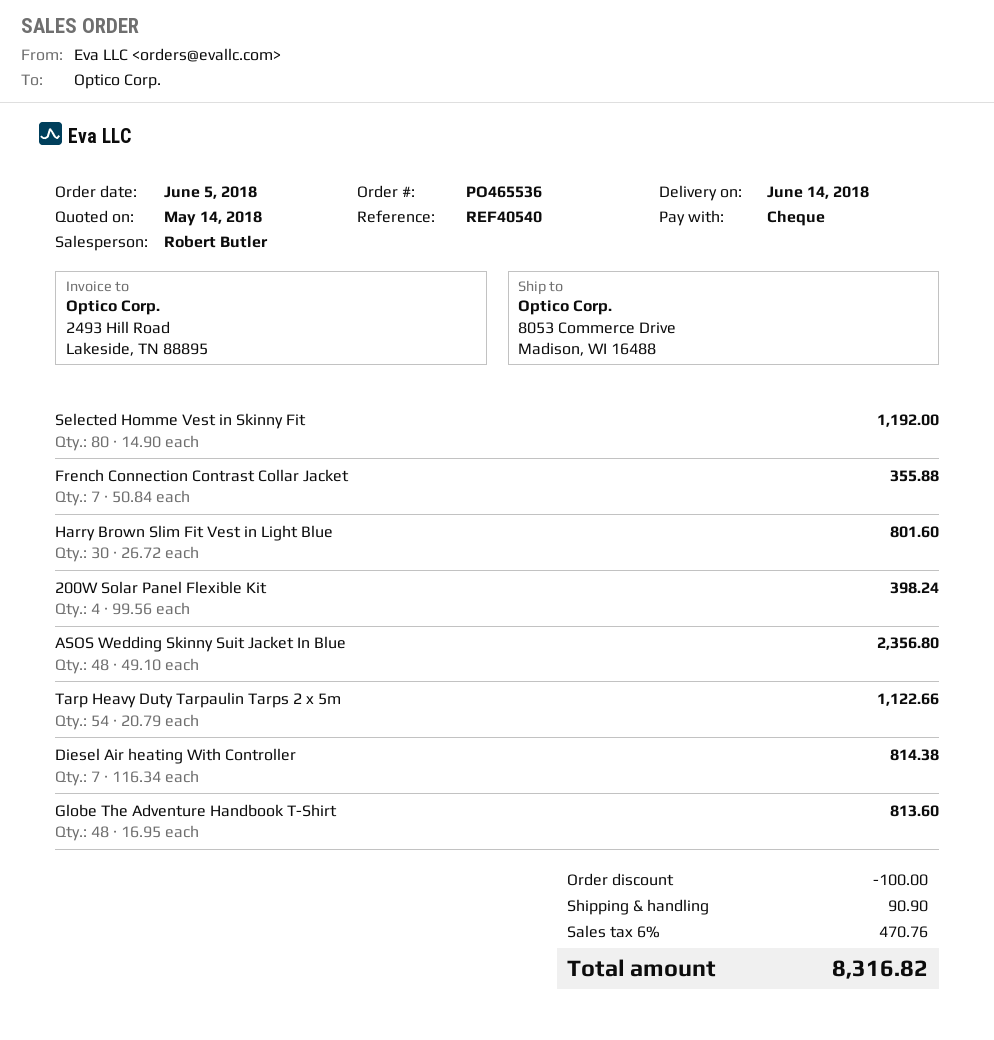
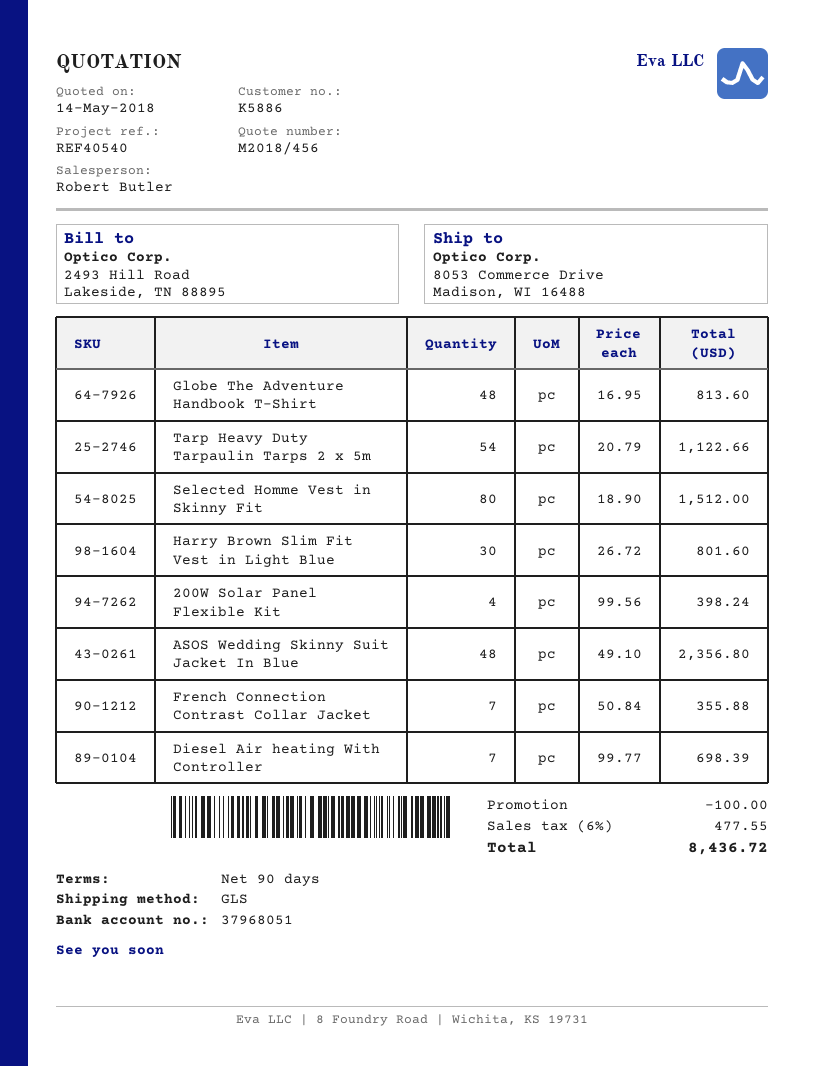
Selected Homme Vest in Skinny Fit: 80 x 14.90 = 1192.00 -> 80 x 18.90 = 1512.00
Diesel Air heating With Controller: 7 x 116.34 = 814.38 -> 7 x 99.77 = 698.39
shipping: 90.90 -> none
tax: 6% = 470.76 -> 6% = 477.55
total: 8316.82 -> 8436.72

